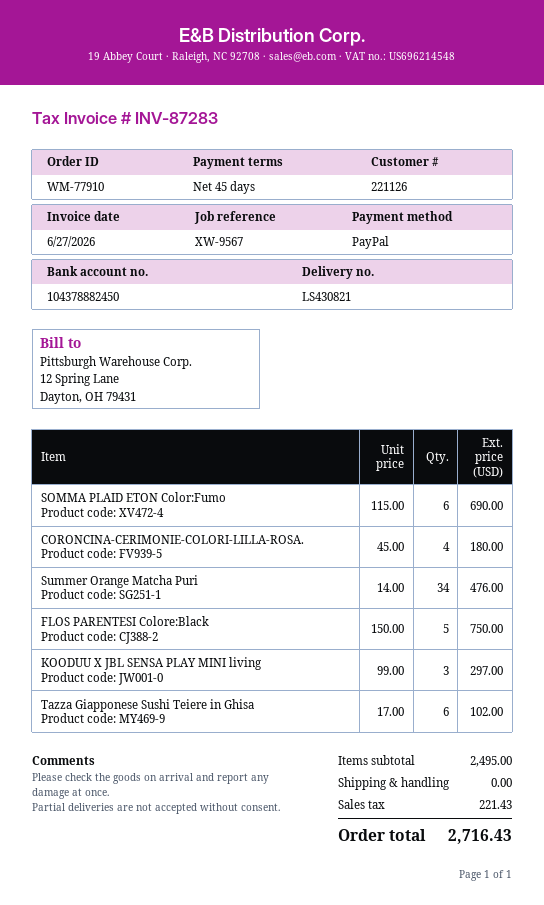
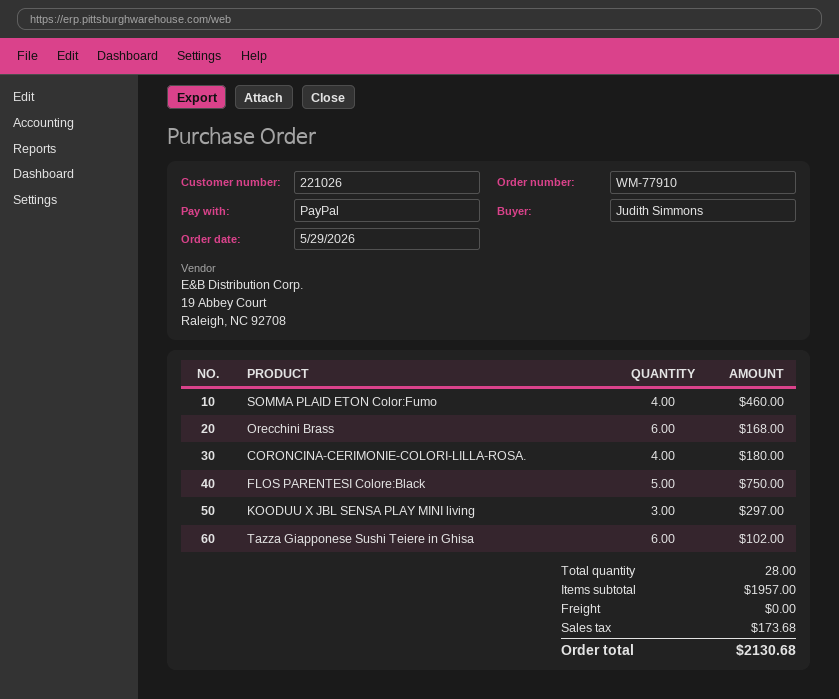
customer number: 221126 -> 221026
SOMMA PLAID ETON Color:Fumo: 6 for 690.00 -> 4 for 460.00
Summer Orange Matcha Puri: 34 for 476.00 -> none
Orecchini Brass: none -> 6 for 168.00
subtotal: 2495.00 -> 1957.00
tax: 221.43 -> 173.68
total: 2716.43 -> 2130.68

